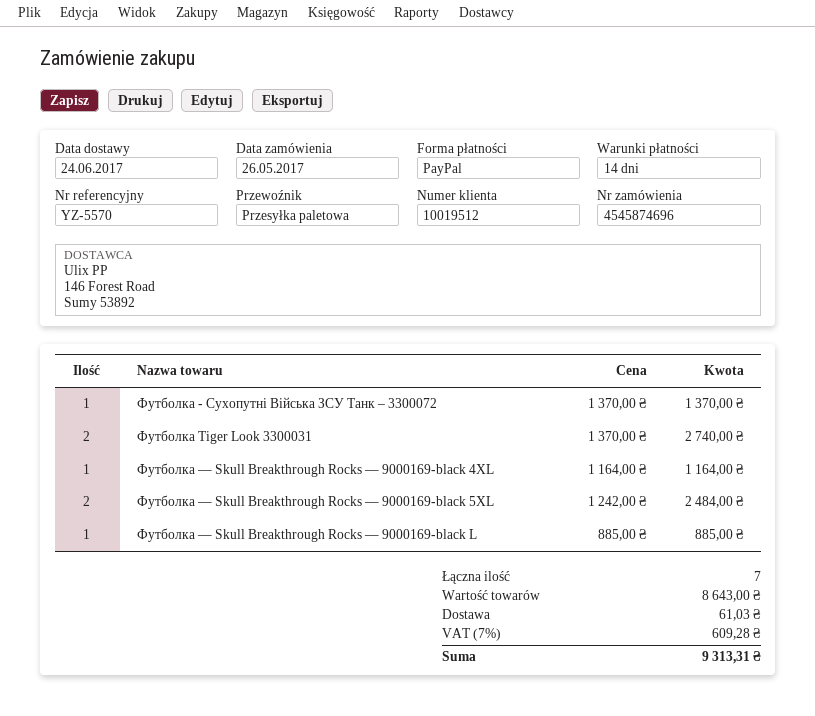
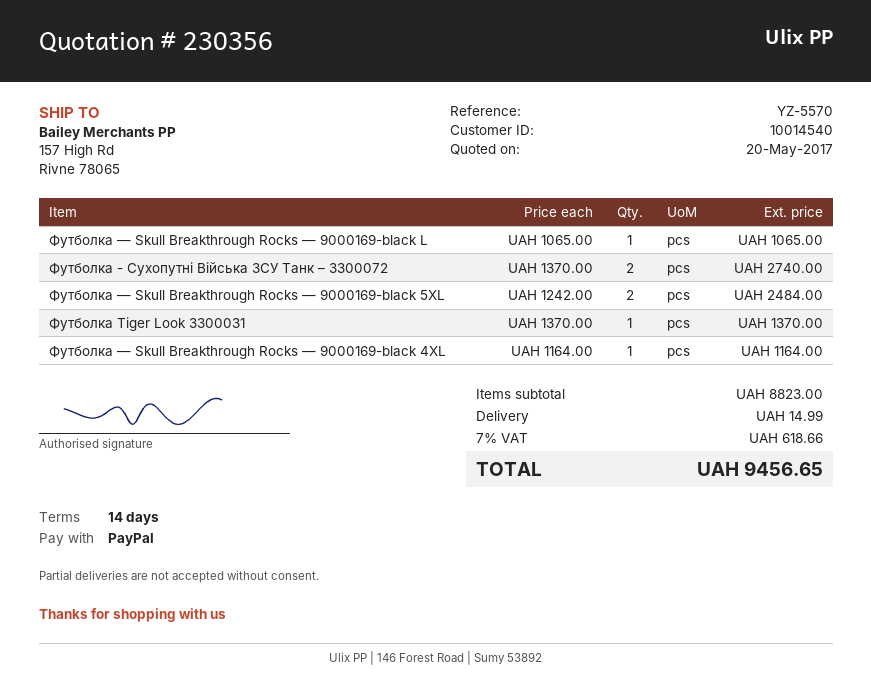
customer number: 10019512 -> 10014540
Футболка - Сухопутні Війська ЗСУ Танк – 3300072: 1 x 1370.00 = 1370.00 -> 2 x 1370.00 = 2740.00
Футболка Tiger Look 3300031: 2 x 1370.00 = 2740.00 -> 1 x 1370.00 = 1370.00
Футболка — Skull Breakthrough Rocks — 9000169-black L: 1 x 885.00 = 885.00 -> 1 x 1065.00 = 1065.00
subtotal: 8643.00 -> 8823.00
shipping: 61.03 -> 14.99
tax: 7% = 609.28 -> 7% = 618.66
total: 9313.31 -> 9456.65

